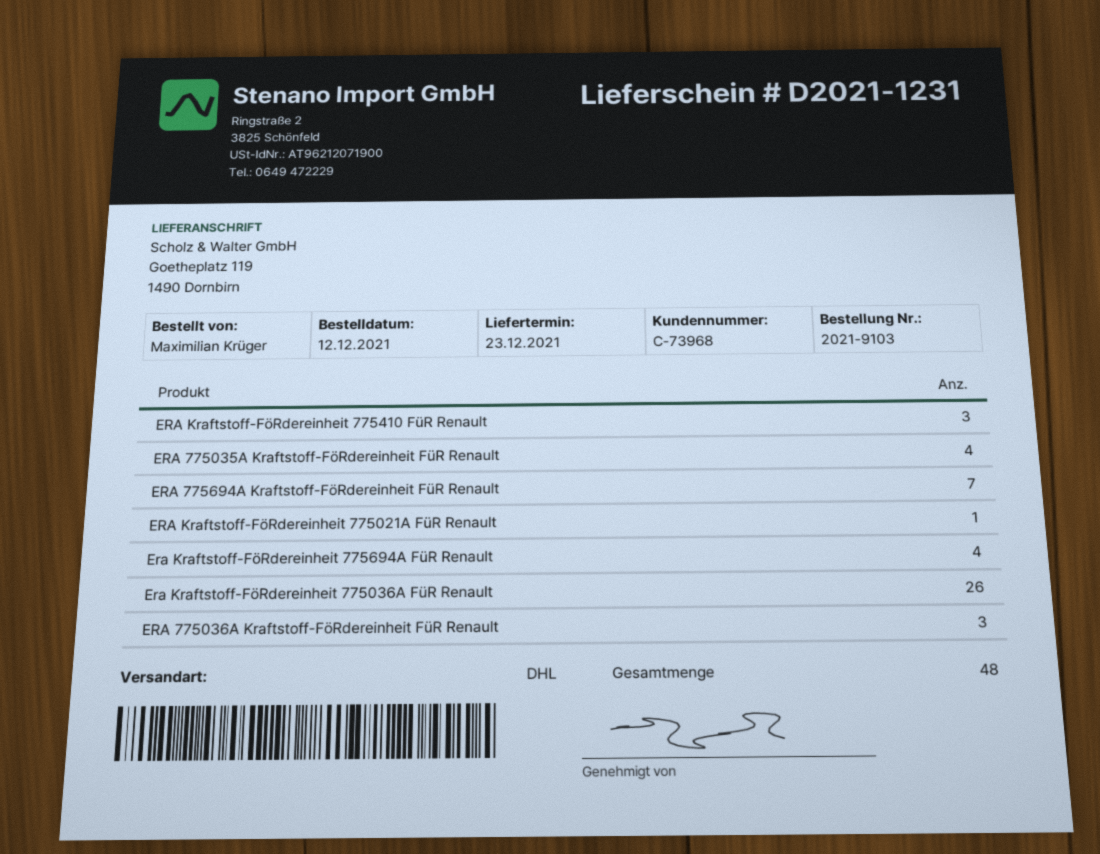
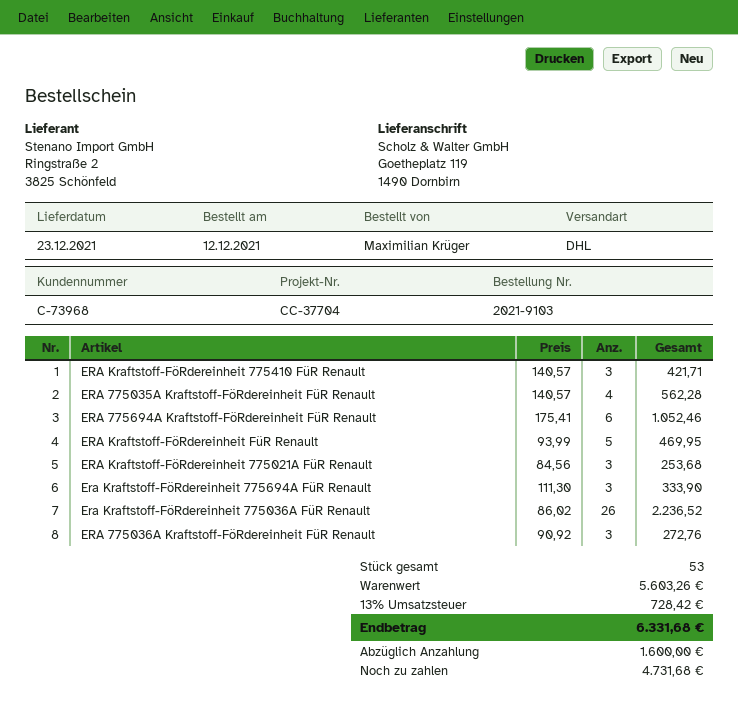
ERA 775694A Kraftstoff-FöRdereinheit FüR Renault: 7 -> 6
ERA Kraftstoff-FöRdereinheit 775021A FüR Renault: 1 -> 3
Era Kraftstoff-FöRdereinheit 775694A FüR Renault: 4 -> 3
ERA Kraftstoff-FöRdereinheit FüR Renault: none -> 5
total quantity: 48 -> 53

